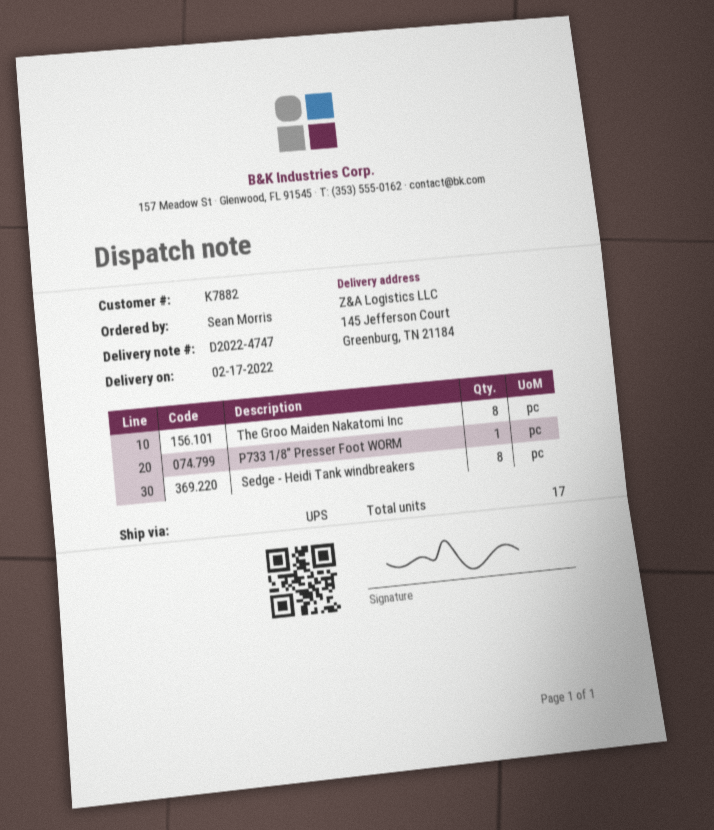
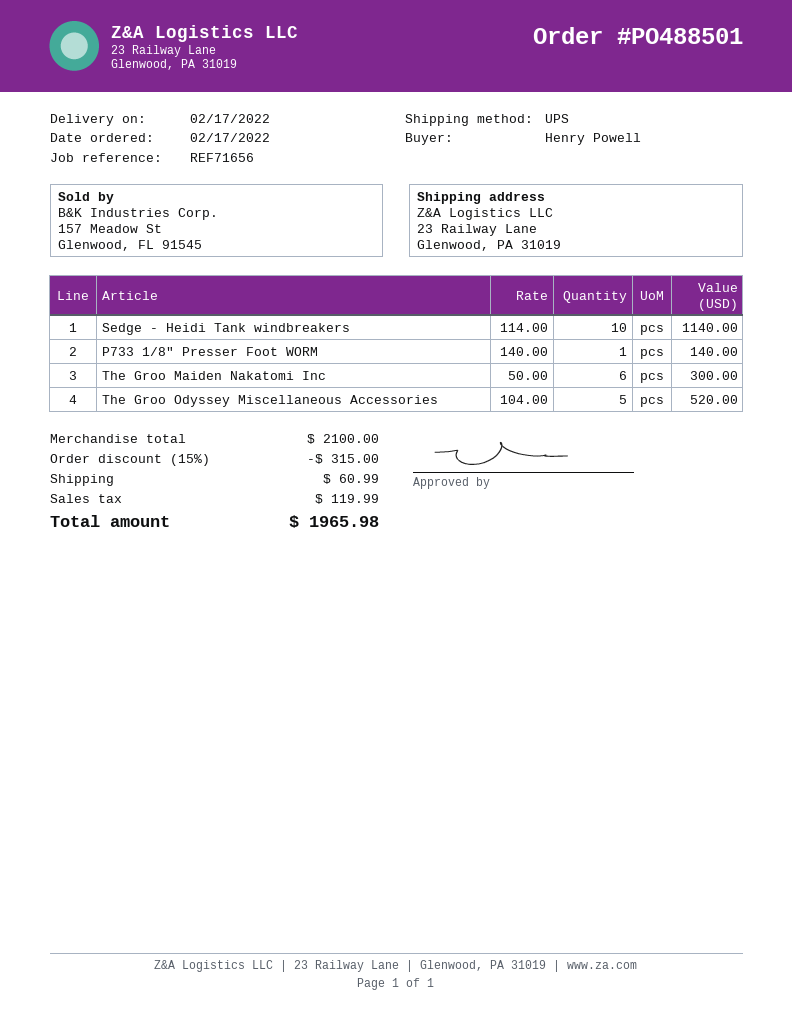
ordered by: Sean Morris -> Henry Powell
ship to: 145 Jefferson Court, Greenburg, TN 21184 -> 23 Railway Lane, Glenwood, PA 31019
The Groo Maiden Nakatomi Inc: 8 -> 6
Sedge - Heidi Tank windbreakers: 8 -> 10
The Groo Odyssey Miscellaneous Accessories: none -> 5

